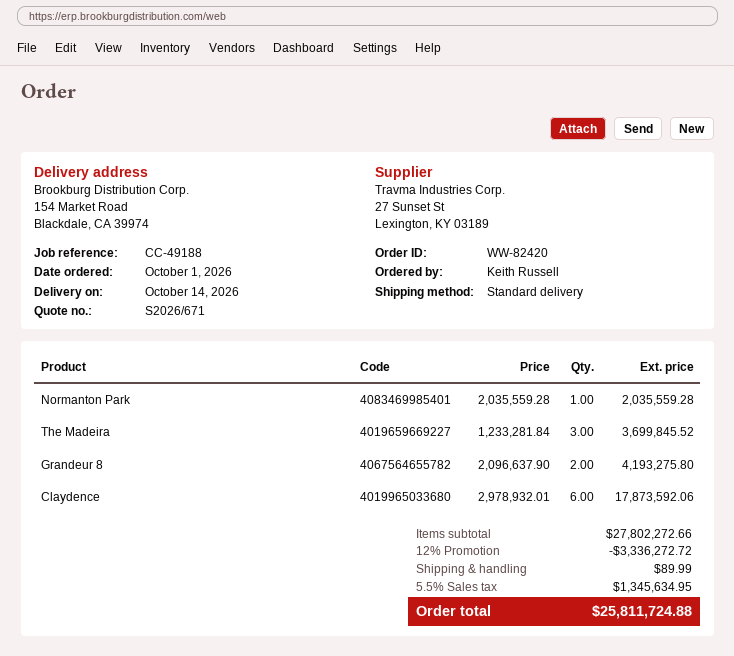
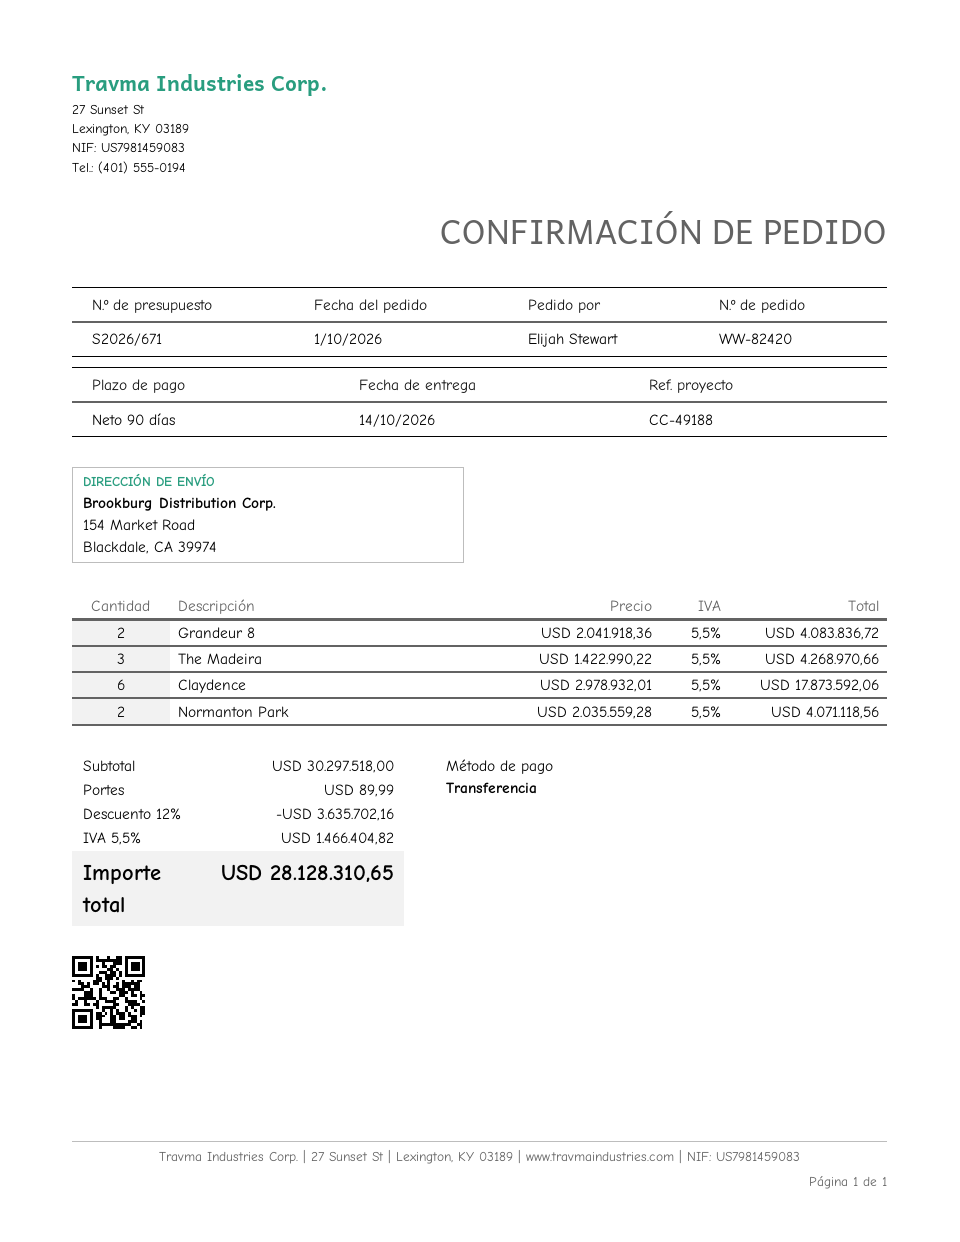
ordered by: Keith Russell -> Elijah Stewart
Normanton Park: 1 x 2035559.28 = 2035559.28 -> 2 x 2035559.28 = 4071118.56
The Madeira: 3 x 1233281.84 = 3699845.52 -> 3 x 1422990.22 = 4268970.66
Grandeur 8: 2 x 2096637.90 = 4193275.80 -> 2 x 2041918.36 = 4083836.72
subtotal: 27802272.66 -> 30297518.00
discount: 12% = 3336272.72 -> 12% = 3635702.16
tax: 5.5% = 1345634.95 -> 5.5% = 1466404.82
total: 25811724.88 -> 28128310.65

